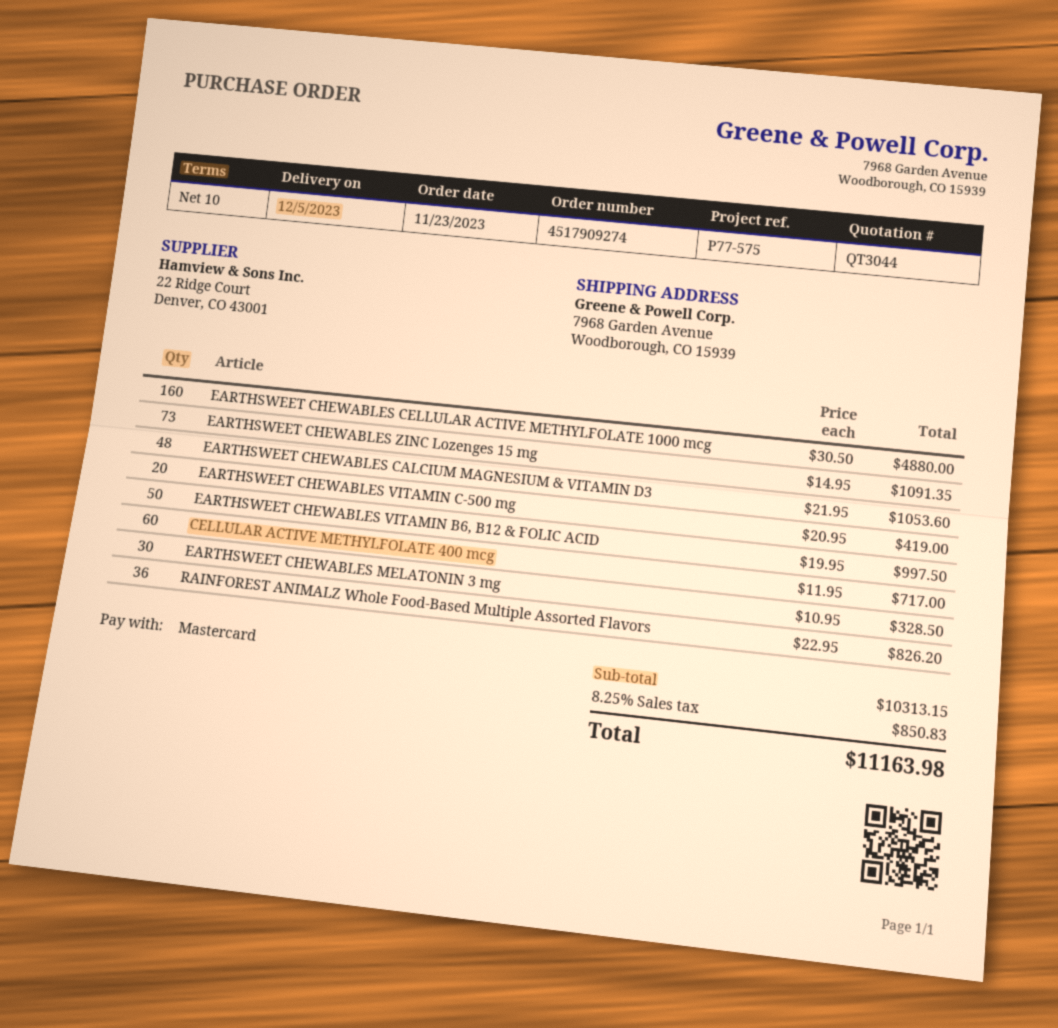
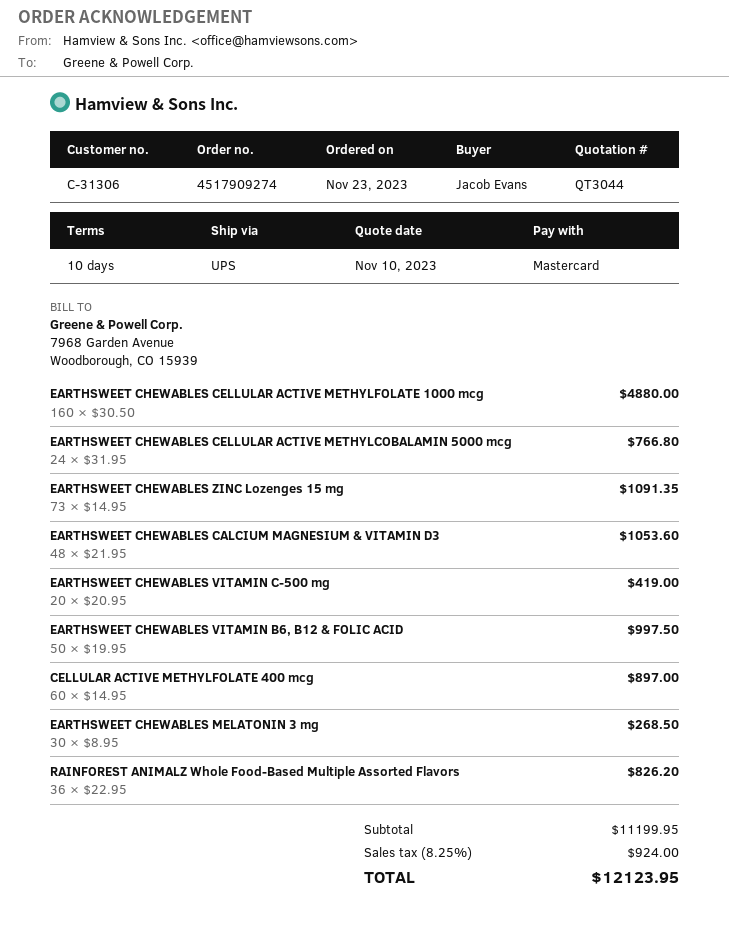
CELLULAR ACTIVE METHYLFOLATE 400 mcg: 60 x 11.95 = 717.00 -> 60 x 14.95 = 897.00
EARTHSWEET CHEWABLES MELATONIN 3 mg: 30 x 10.95 = 328.50 -> 30 x 8.95 = 268.50
EARTHSWEET CHEWABLES CELLULAR ACTIVE METHYLCOBALAMIN 5000 mcg: none -> 24 x 31.95 = 766.80
subtotal: 10313.15 -> 11199.95
tax: 8.25% = 850.83 -> 8.25% = 924.00
total: 11163.98 -> 12123.95

